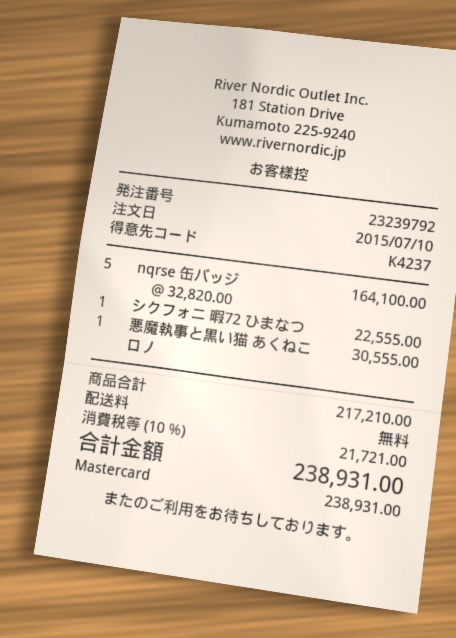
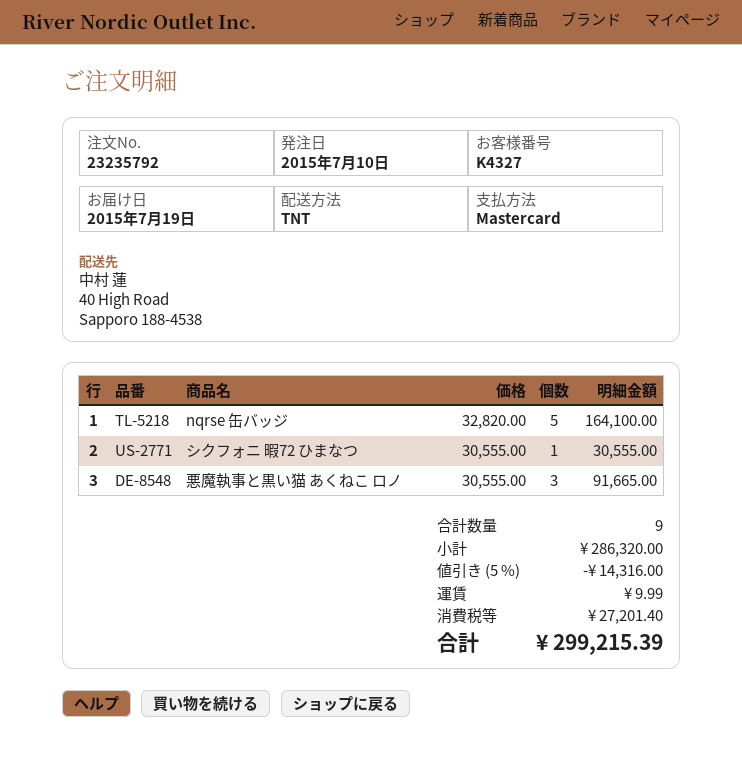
order number: 23239792 -> 23235792
customer number: K4237 -> K4327
シクフォニ 暇72 ひまなつ: 1 x 22555.00 = 22555.00 -> 1 x 30555.00 = 30555.00
悪魔執事と黒い猫 あくねこ ロノ: 1 x 30555.00 = 30555.00 -> 3 x 30555.00 = 91665.00
subtotal: 217210.00 -> 286320.00
discount: none -> 5% = 14316.00
shipping: 0.00 -> 9.99
tax: 21721.00 -> 27201.40
total: 238931.00 -> 299215.39

